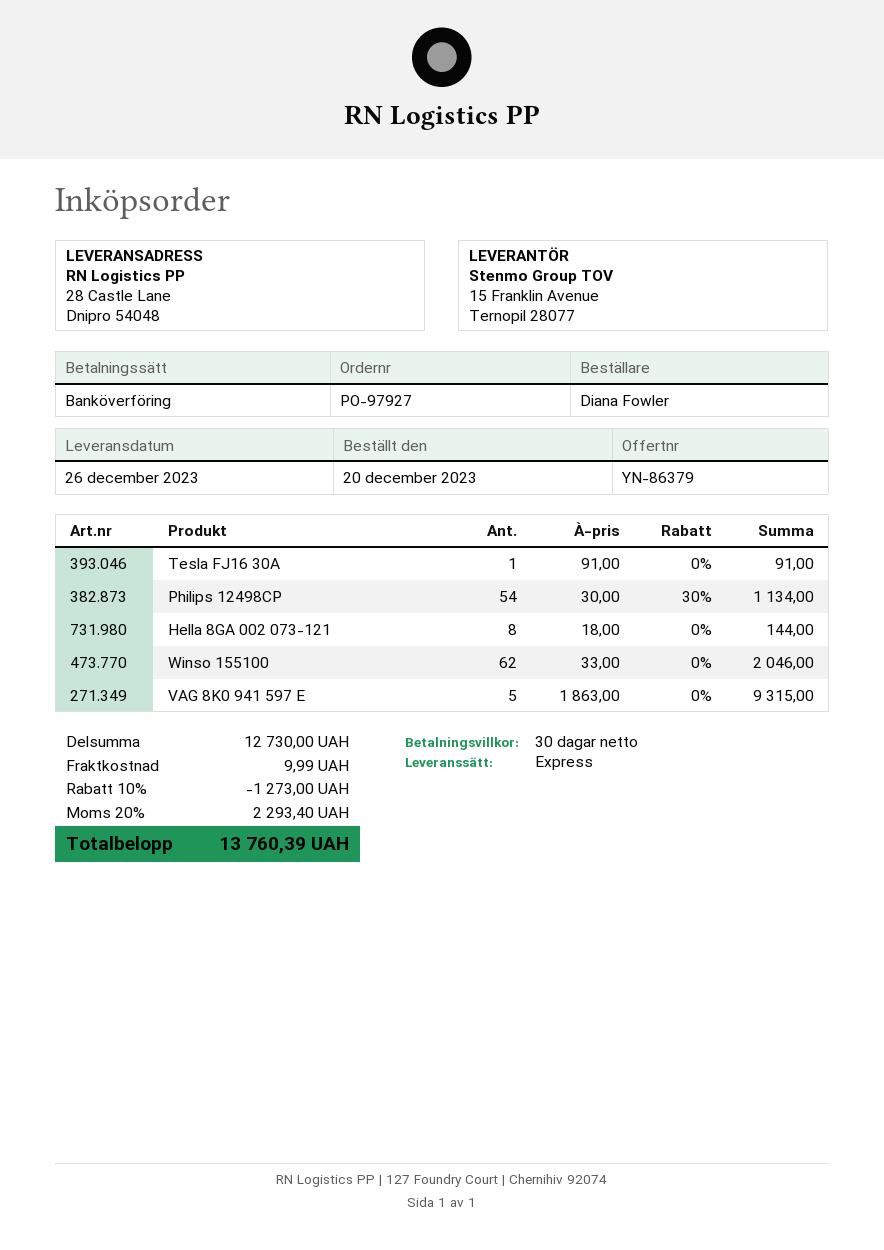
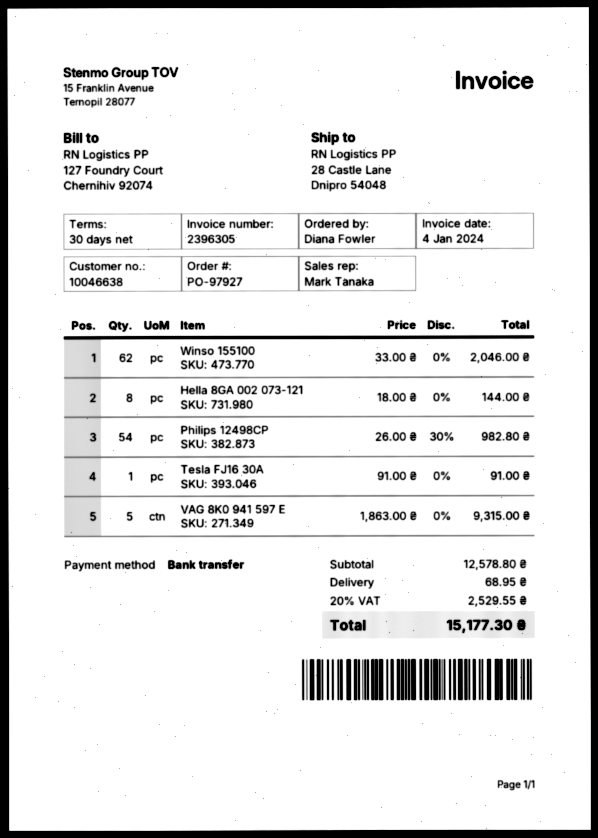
Philips 12498CP: 54 x 30.00 - 30% = 1134.00 -> 54 x 26.00 - 30% = 982.80
subtotal: 12730.00 -> 12578.80
discount: 10% = 1273.00 -> none
shipping: 9.99 -> 68.95
tax: 20% = 2293.40 -> 20% = 2529.55
total: 13760.39 -> 15177.30

